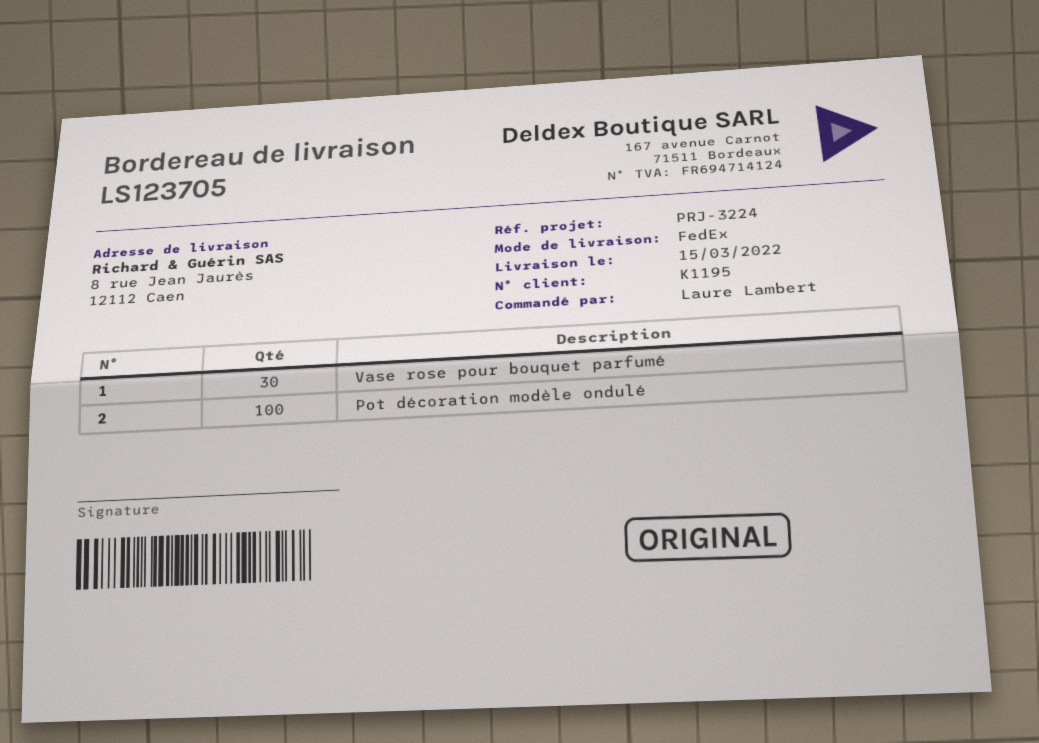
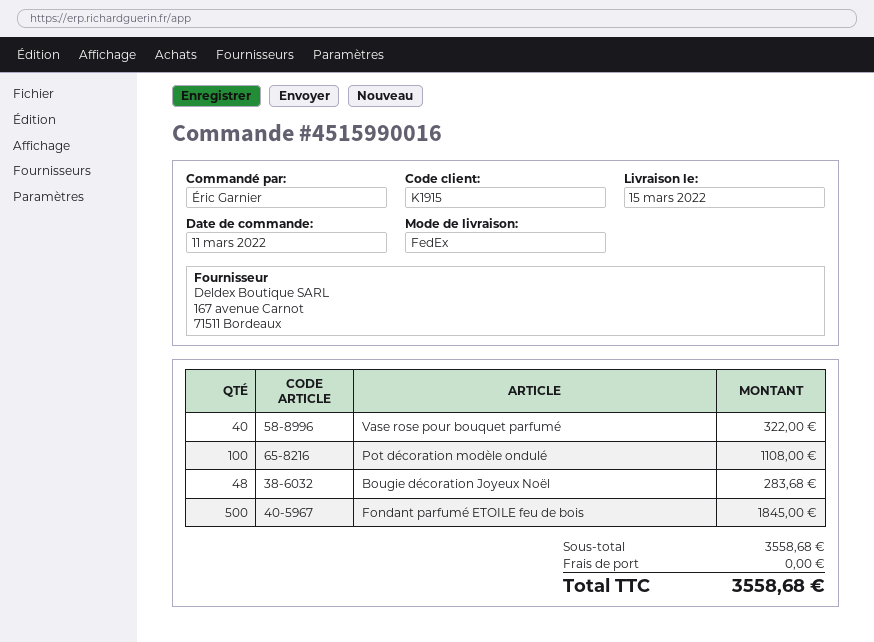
customer number: K1195 -> K1915
ordered by: Laure Lambert -> Éric Garnier
Vase rose pour bouquet parfumé: 30 -> 40
Bougie décoration Joyeux Noël: none -> 48
Fondant parfumé ETOILE feu de bois: none -> 500

